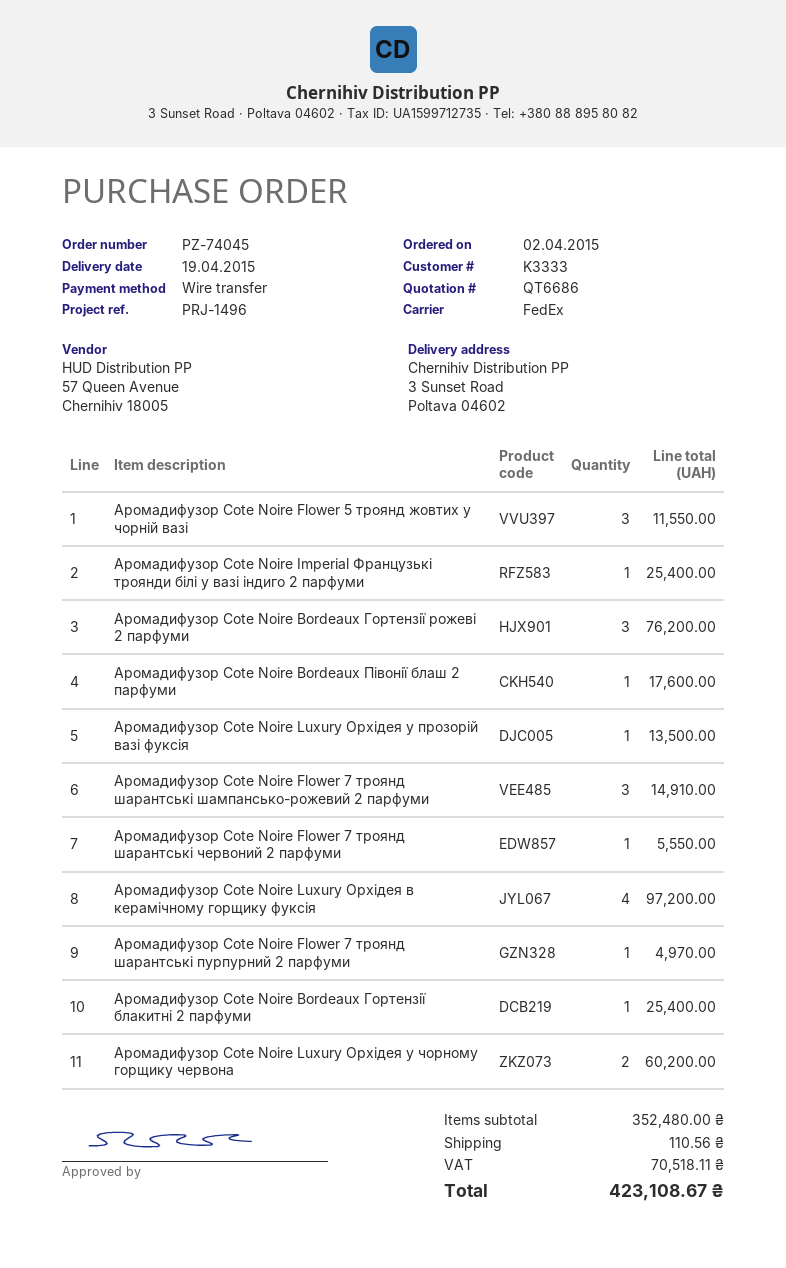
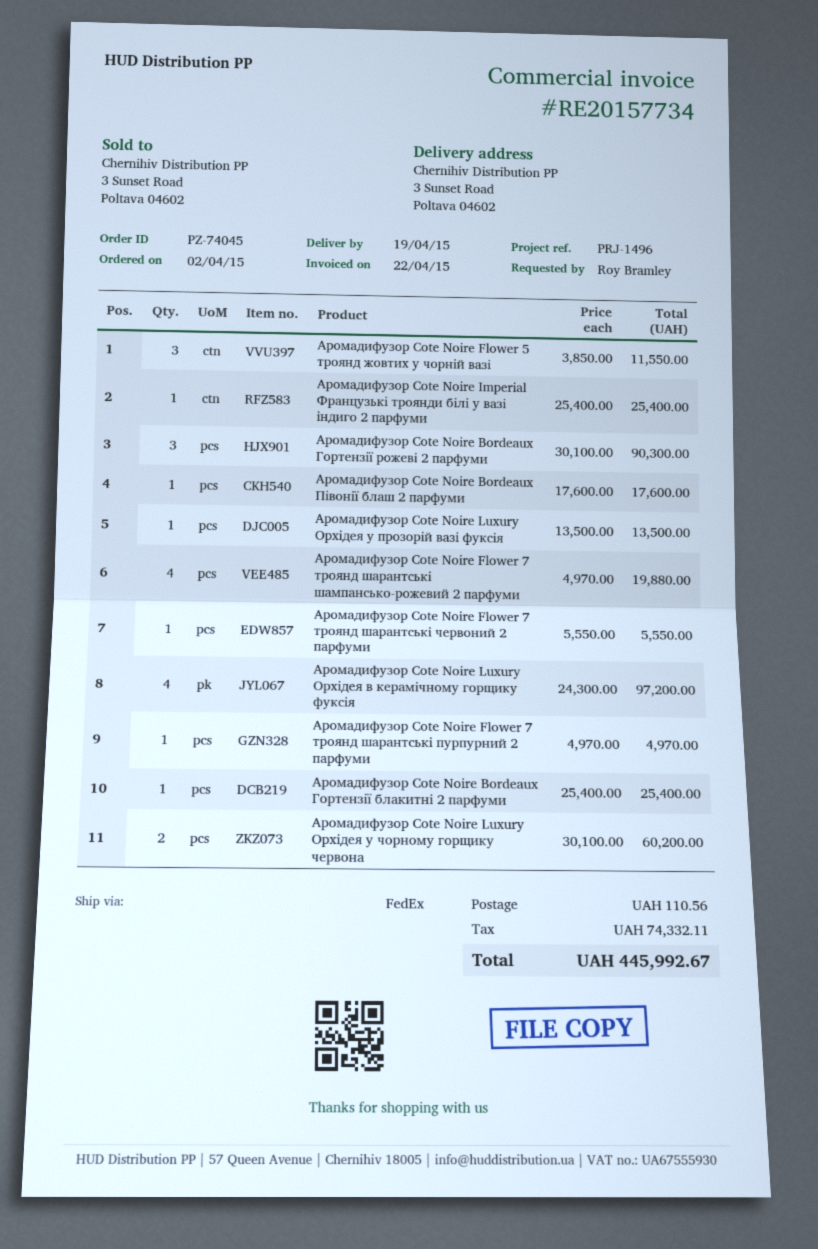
Аромадифузор Cote Noire Bordeaux Гортензії рожеві 2 парфуми: 3 for 76200.00 -> 3 for 90300.00
Аромадифузор Cote Noire Flower 7 троянд шарантські шампансько-рожевий 2 парфуми: 3 for 14910.00 -> 4 for 19880.00
tax: 70518.11 -> 74332.11
total: 423108.67 -> 445992.67

